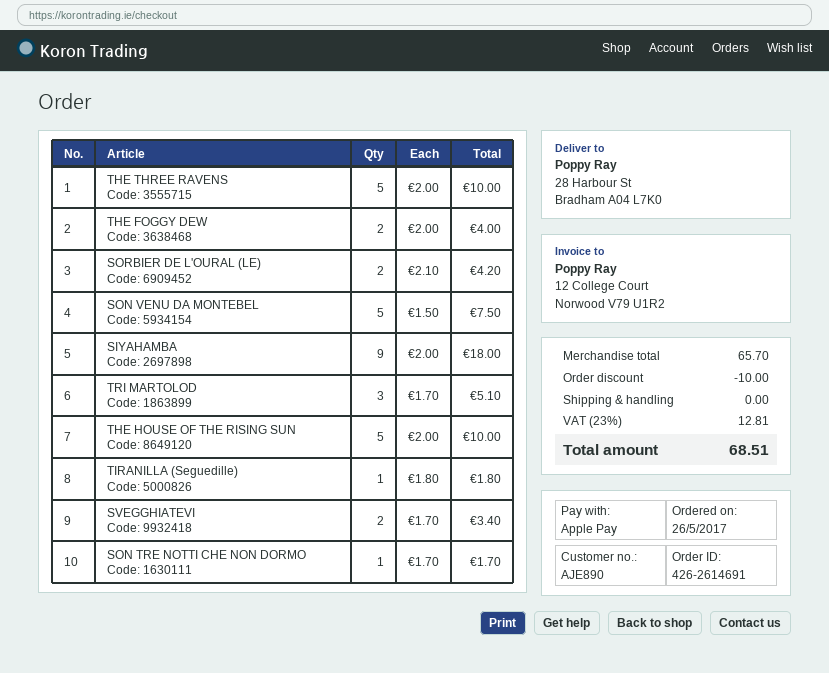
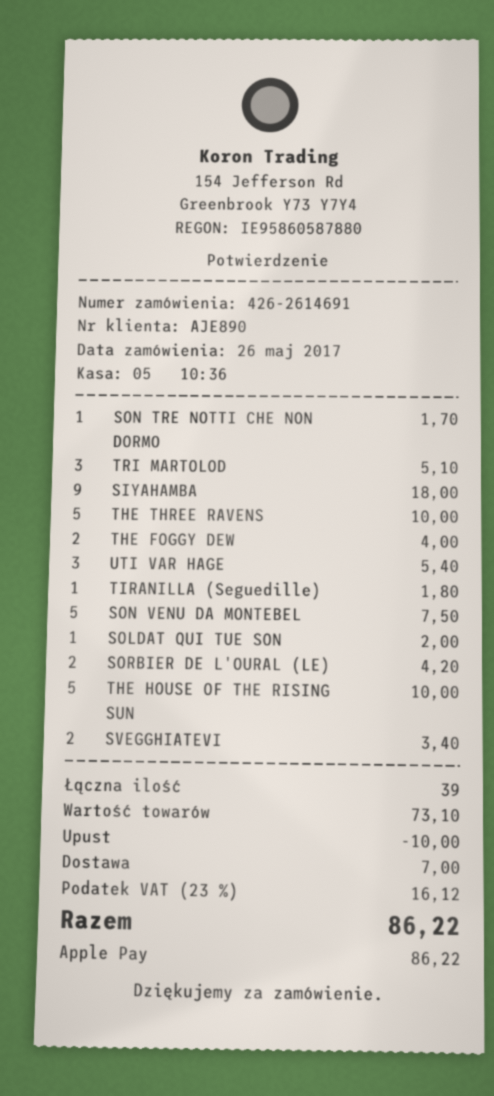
UTI VAR HAGE: none -> 3 for 5.40
SOLDAT QUI TUE SON: none -> 1 for 2.00
subtotal: 65.70 -> 73.10
shipping: 0.00 -> 7.00
tax: 23% = 12.81 -> 23% = 16.12
total: 68.51 -> 86.22

